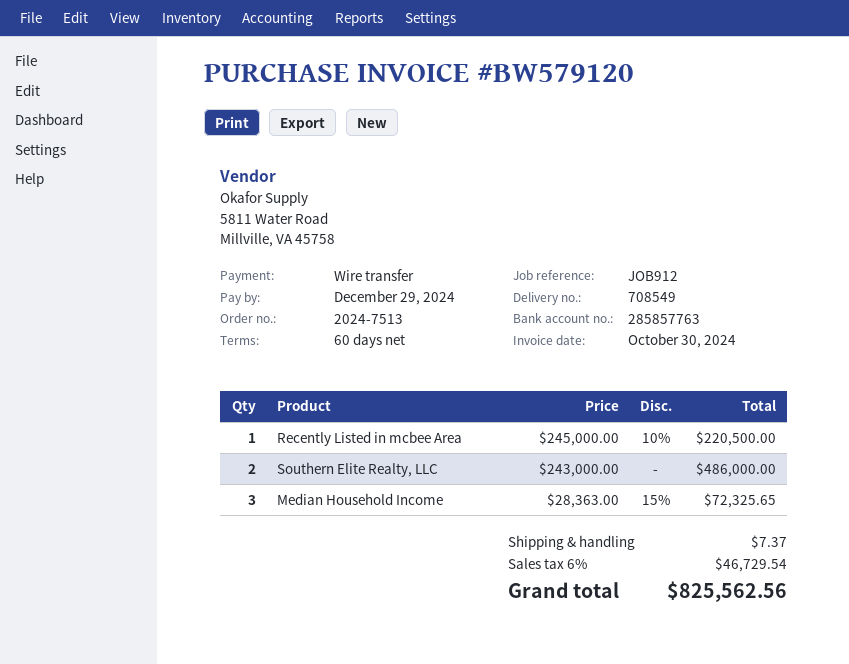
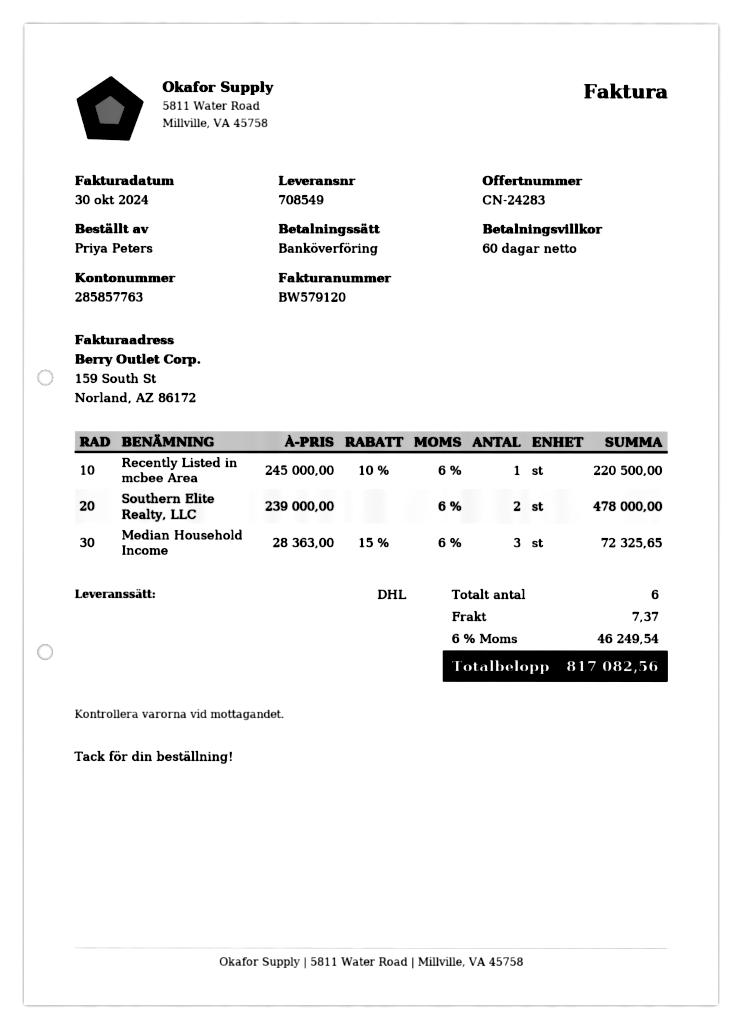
Southern Elite Realty, LLC: 2 x 243000.00 = 486000.00 -> 2 x 239000.00 = 478000.00
tax: 6% = 46729.54 -> 6% = 46249.54
total: 825562.56 -> 817082.56

